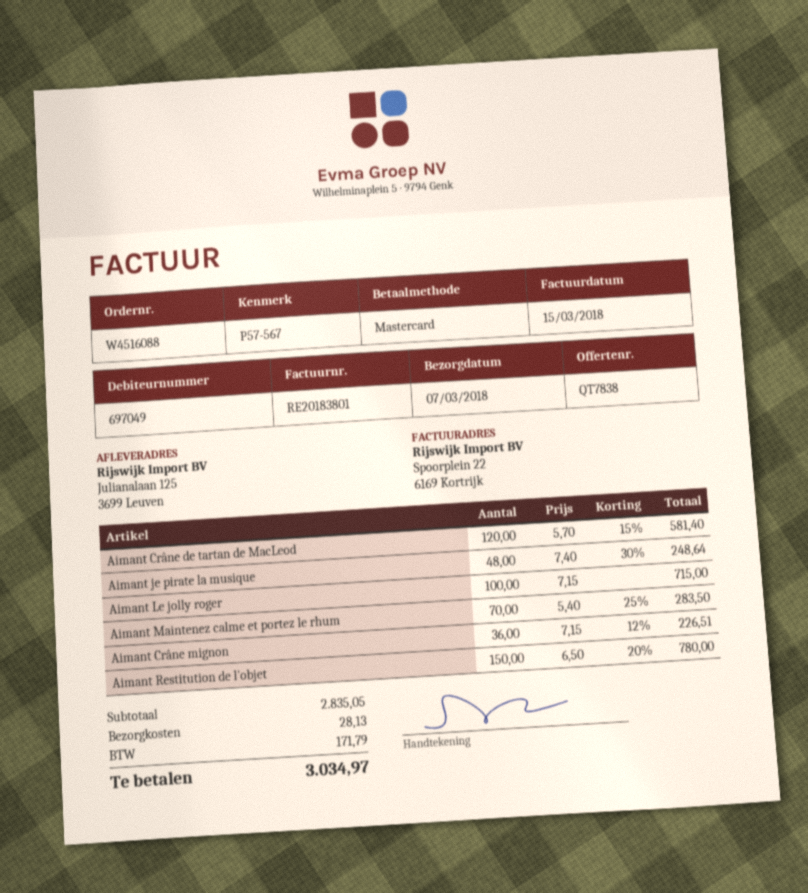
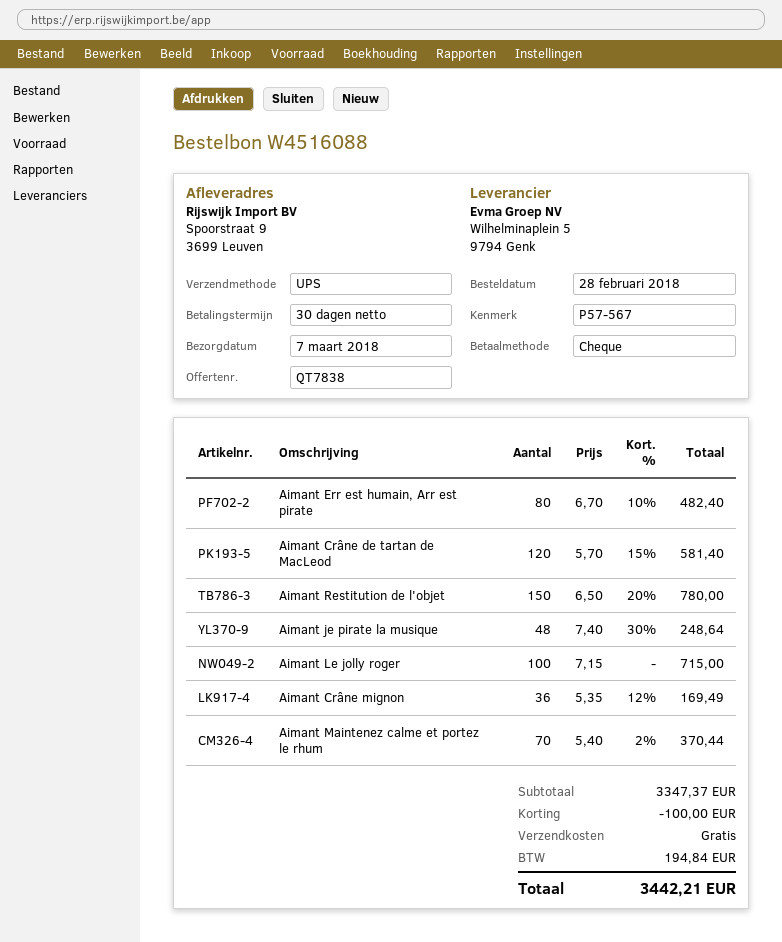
payment method: Mastercard -> cheque
ship to: Julianalaan 125, 3699 Leuven -> Spoorstraat 9, 3699 Leuven
Aimant Maintenez calme et portez le rhum: 70 x 5.40 - 25% = 283.50 -> 70 x 5.40 - 2% = 370.44
Aimant Crâne mignon: 36 x 7.15 - 12% = 226.51 -> 36 x 5.35 - 12% = 169.49
Aimant Err est humain, Arr est pirate: none -> 80 x 6.70 - 10% = 482.40
subtotal: 2835.05 -> 3347.37
discount: none -> 100.00
shipping: 28.13 -> 0.00
tax: 171.79 -> 194.84
total: 3034.97 -> 3442.21

